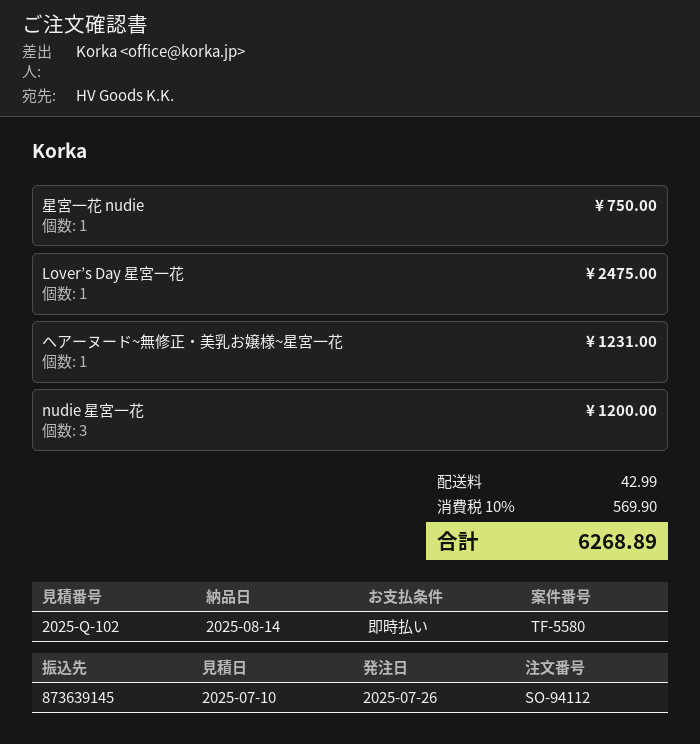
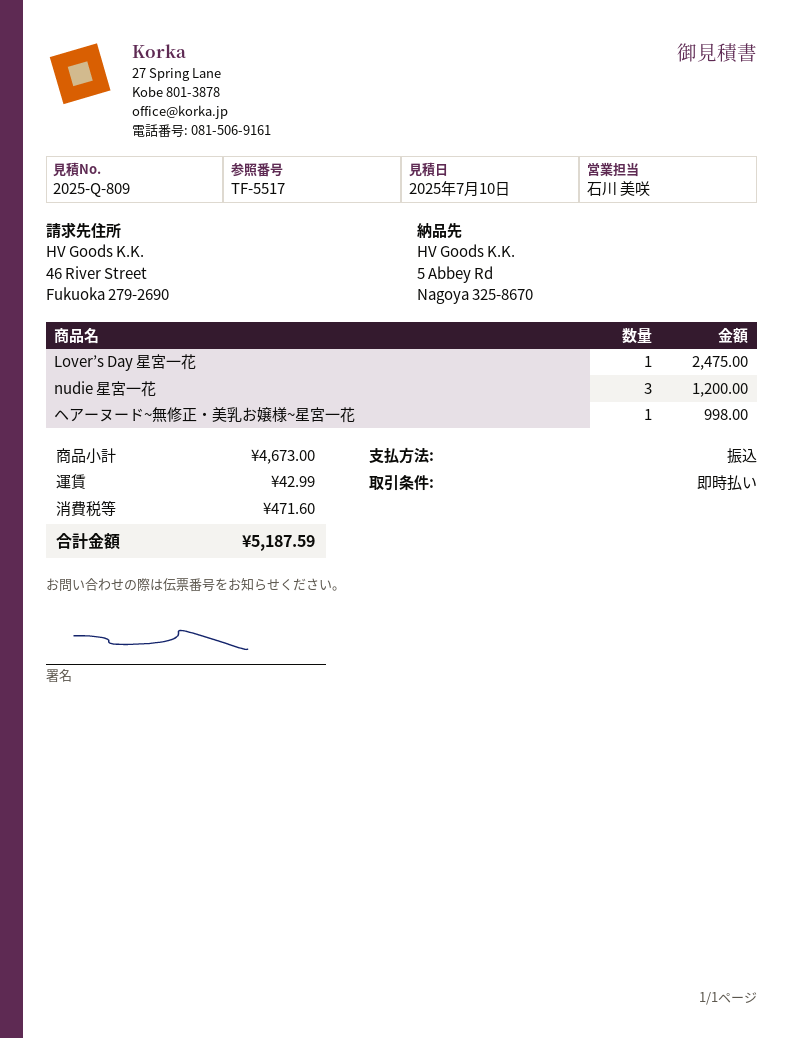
quote number: 2025-Q-102 -> 2025-Q-809
reference: TF-5580 -> TF-5517
星宮一花 nudie: 1 for 750.00 -> none
ヘアーヌード~無修正・美乳お嬢様~星宮一花: 1 for 1231.00 -> 1 for 998.00
tax: 569.90 -> 471.60
total: 6268.89 -> 5187.59

